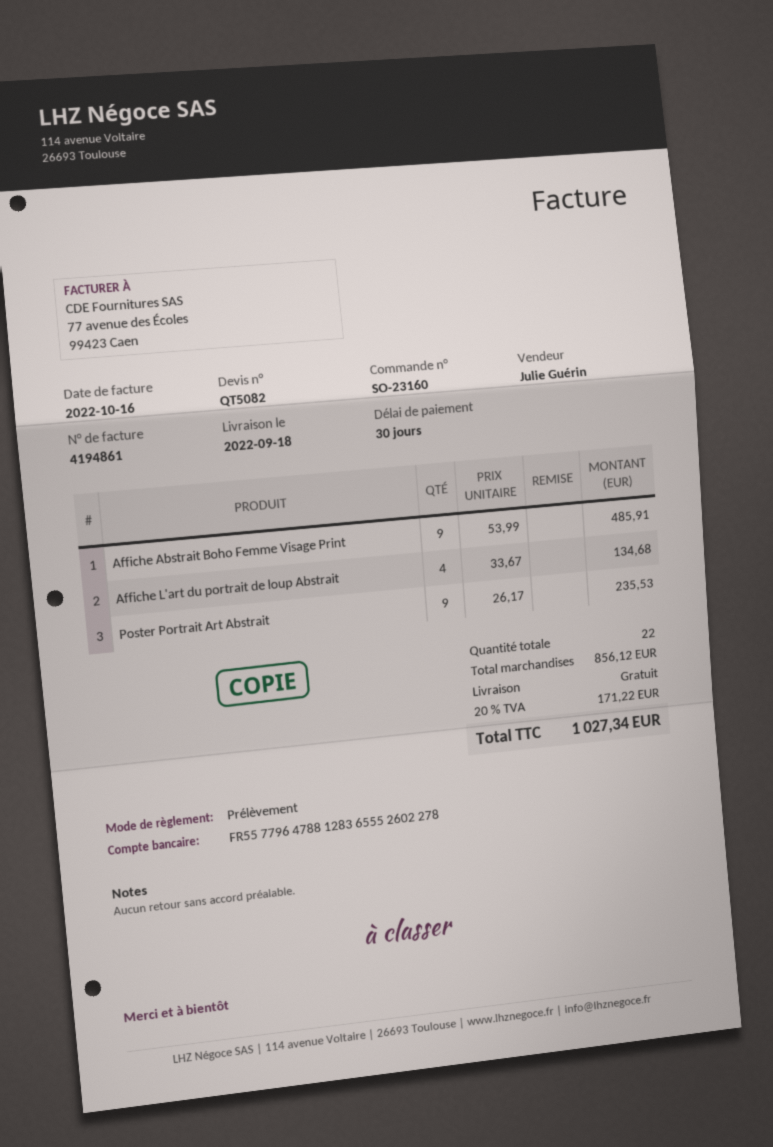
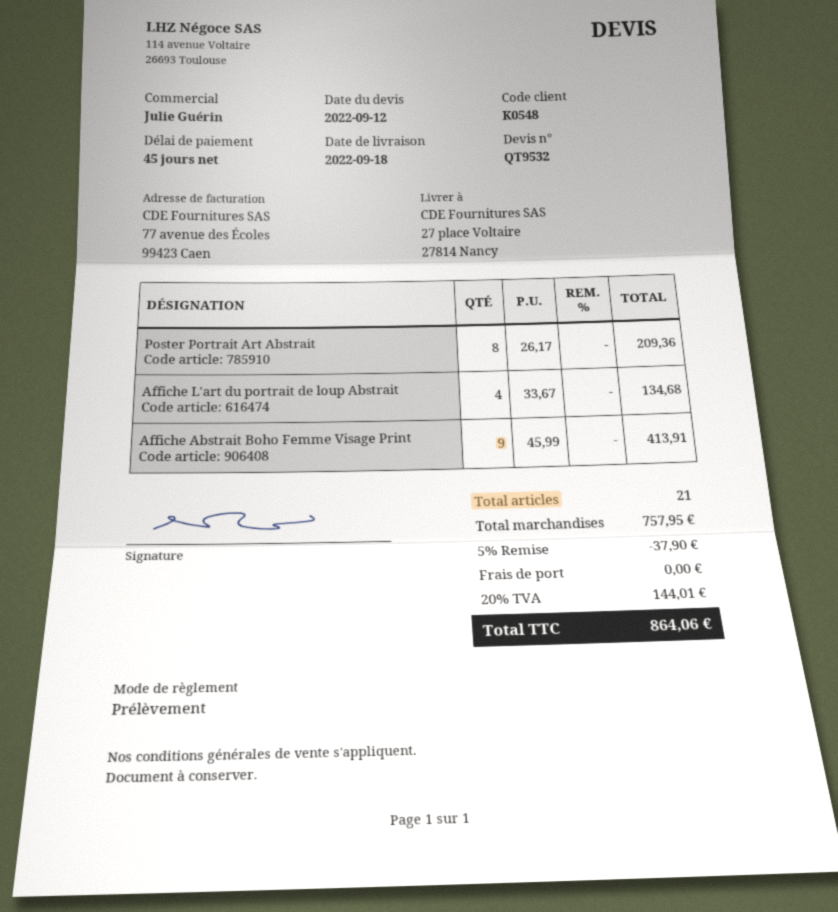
quote number: QT5082 -> QT9532
payment terms: 30 days -> 45 days
Affiche Abstrait Boho Femme Visage Print: 9 x 53.99 = 485.91 -> 9 x 45.99 = 413.91
Poster Portrait Art Abstrait: 9 x 26.17 = 235.53 -> 8 x 26.17 = 209.36
total quantity: 22 -> 21
subtotal: 856.12 -> 757.95
discount: none -> 5% = 37.90
tax: 20% = 171.22 -> 20% = 144.01
total: 1027.34 -> 864.06

